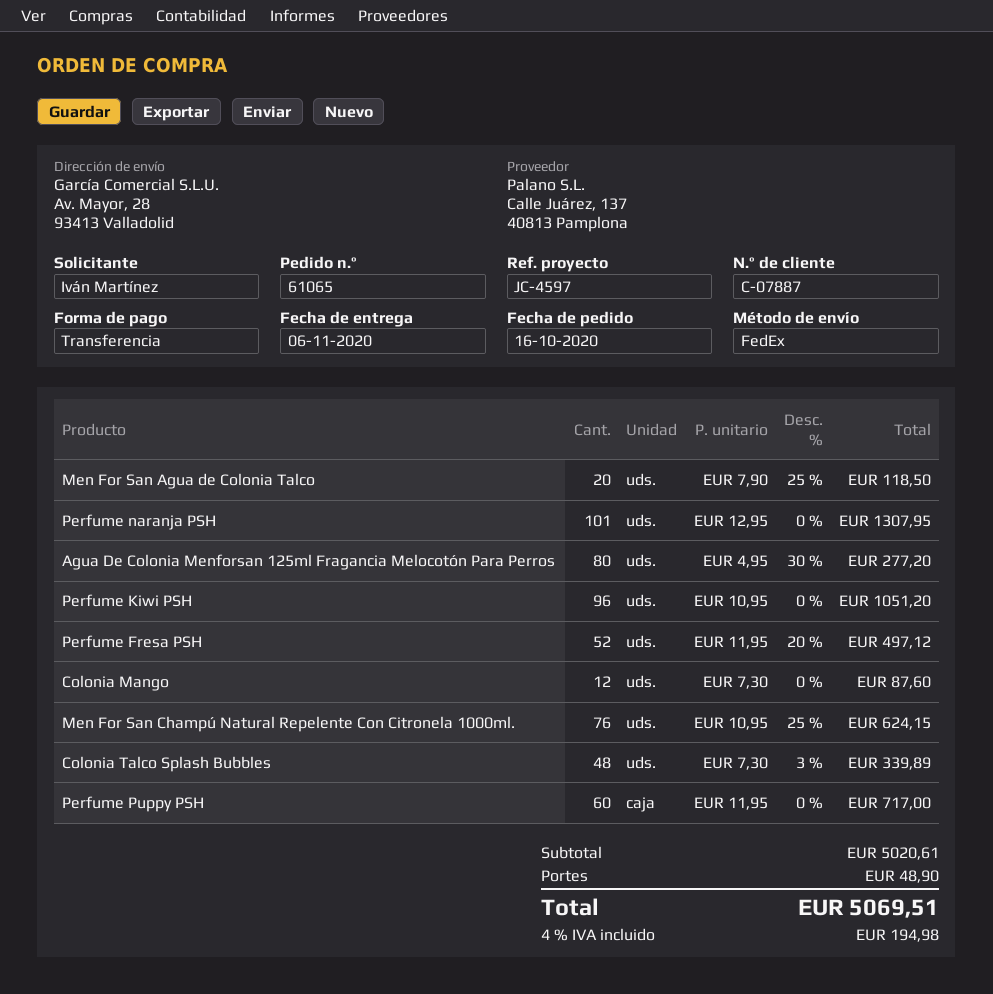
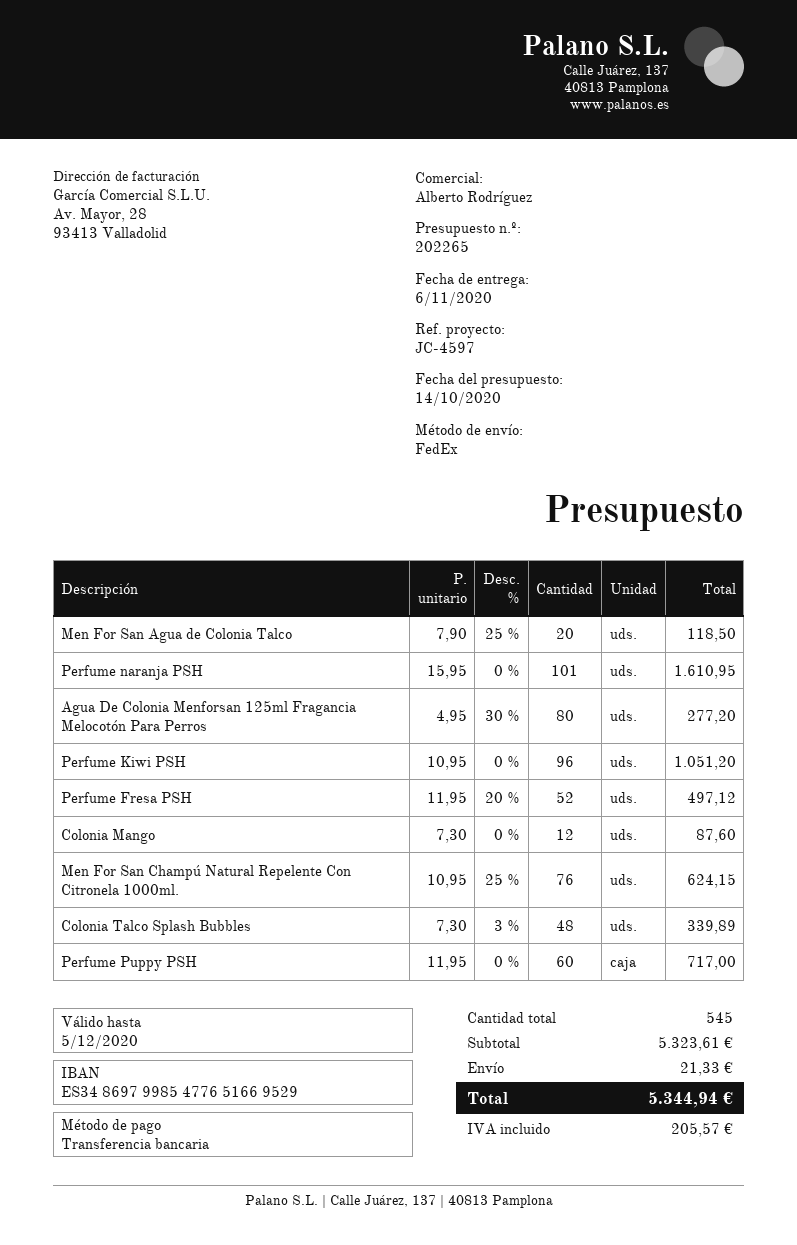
Perfume naranja PSH: 101 x 12.95 = 1307.95 -> 101 x 15.95 = 1610.95
subtotal: 5020.61 -> 5323.61
shipping: 48.90 -> 21.33
tax: 194.98 -> 205.57
total: 5069.51 -> 5344.94

